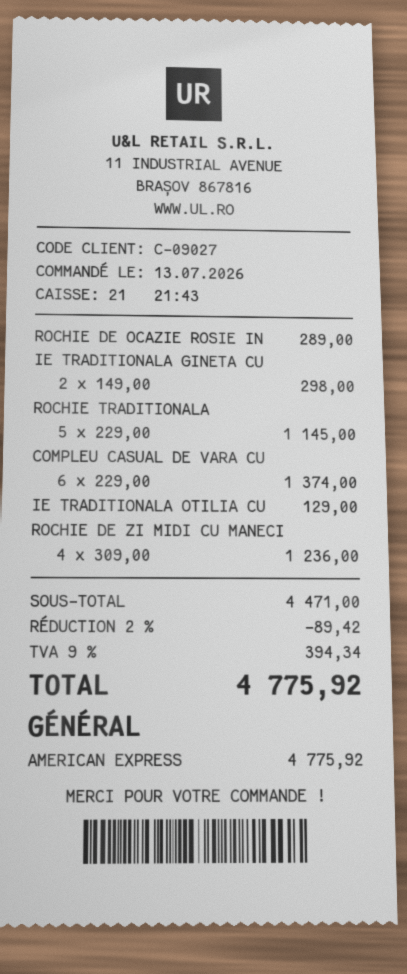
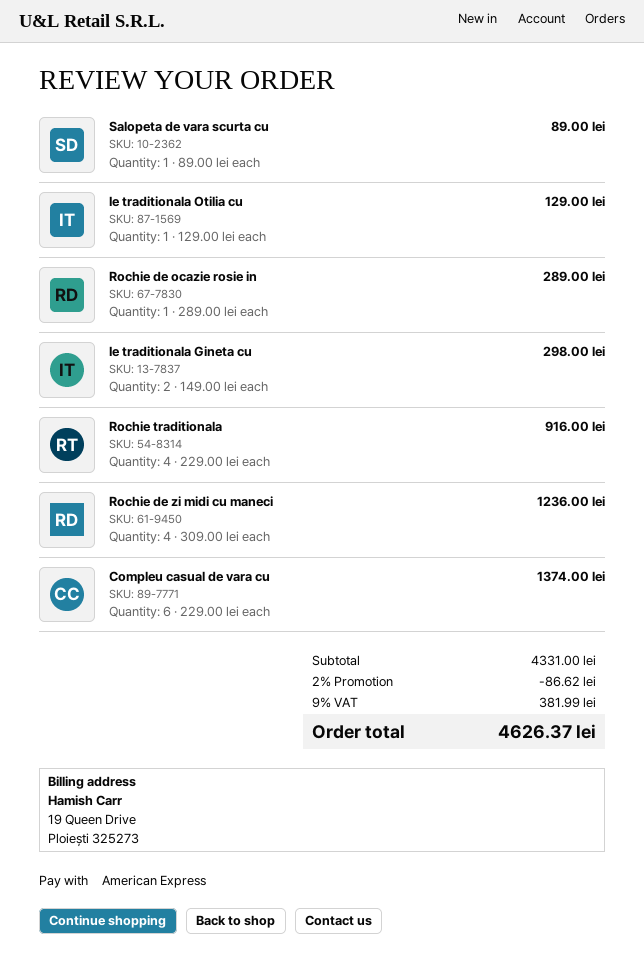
ROCHIE TRADITIONALA: 5 x 229.00 = 1145.00 -> 4 x 229.00 = 916.00
Salopeta de vara scurta cu: none -> 1 x 89.00 = 89.00
subtotal: 4471.00 -> 4331.00
discount: 2% = 89.42 -> 2% = 86.62
tax: 9% = 394.34 -> 9% = 381.99
total: 4775.92 -> 4626.37

